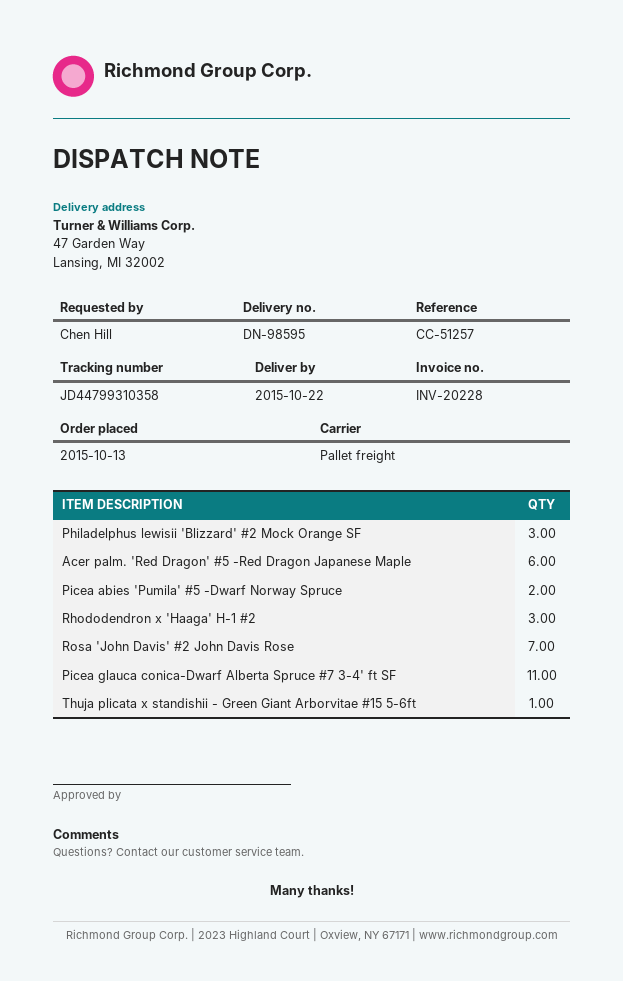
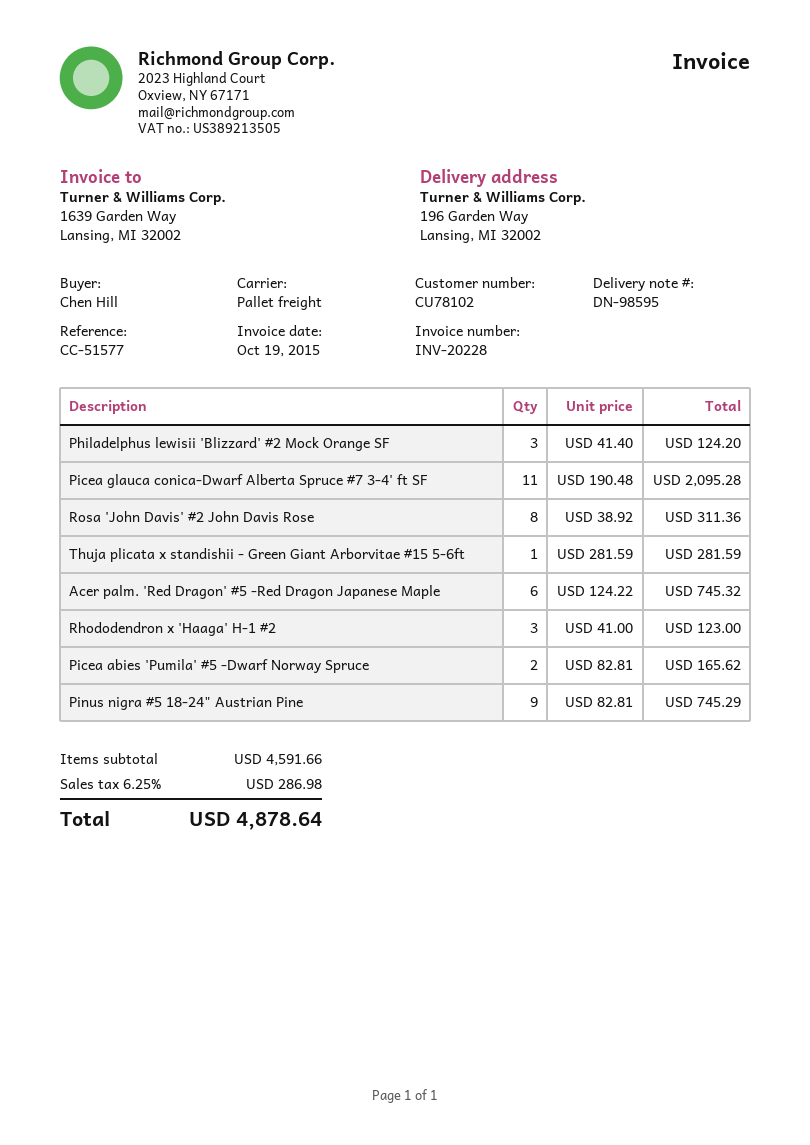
reference: CC-51257 -> CC-51577
ship to: 47 Garden Way, Lansing, MI 32002 -> 196 Garden Way, Lansing, MI 32002
Rosa 'John Davis' #2 John Davis Rose: 7 -> 8
Pinus nigra #5 18-24" Austrian Pine: none -> 9

